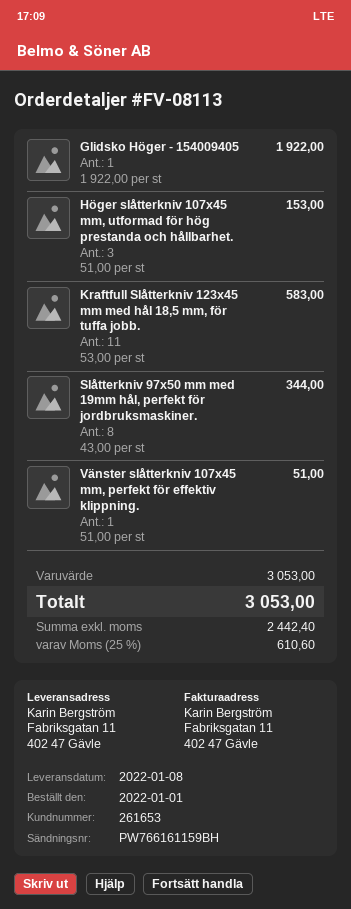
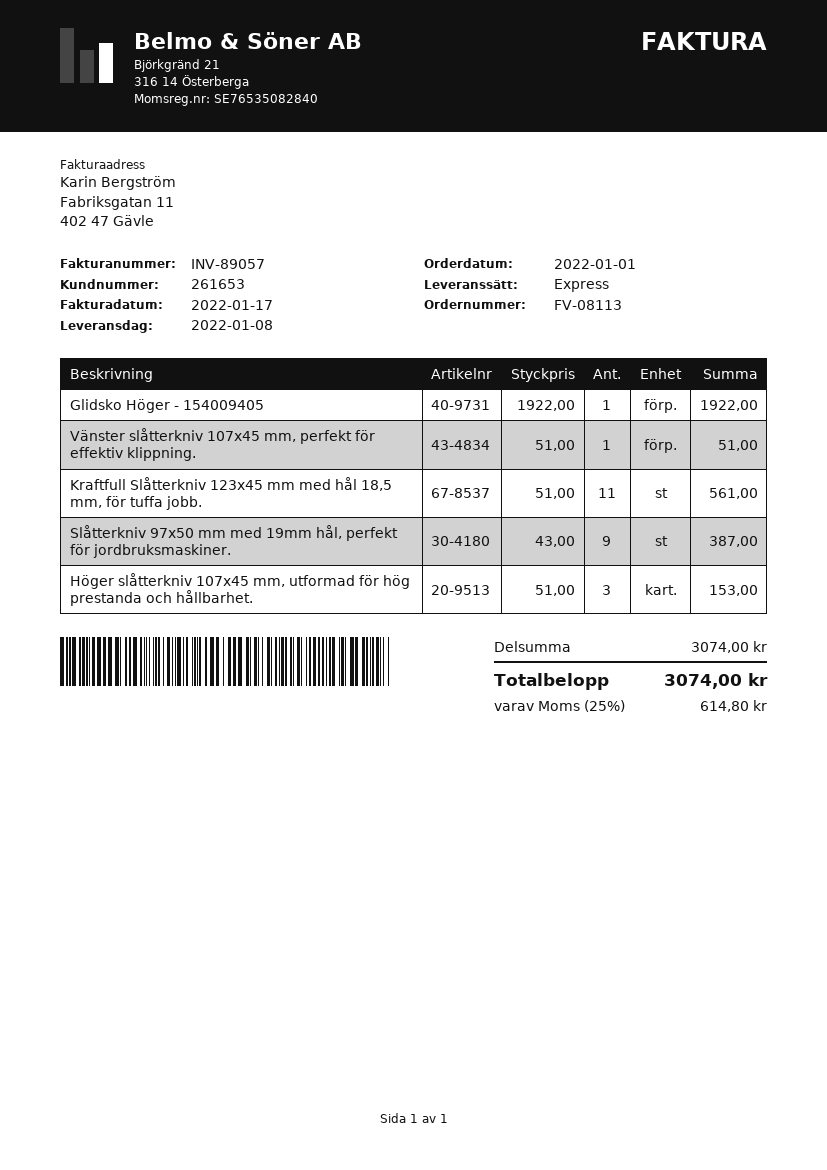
Kraftfull Slåtterkniv 123x45 mm med hål 18,5 mm, för tuffa jobb.: 11 x 53.00 = 583.00 -> 11 x 51.00 = 561.00
Slåtterkniv 97x50 mm med 19mm hål, perfekt för jordbruksmaskiner.: 8 x 43.00 = 344.00 -> 9 x 43.00 = 387.00
subtotal: 3053.00 -> 3074.00
tax: 25% = 610.60 -> 25% = 614.80
total: 3053.00 -> 3074.00

